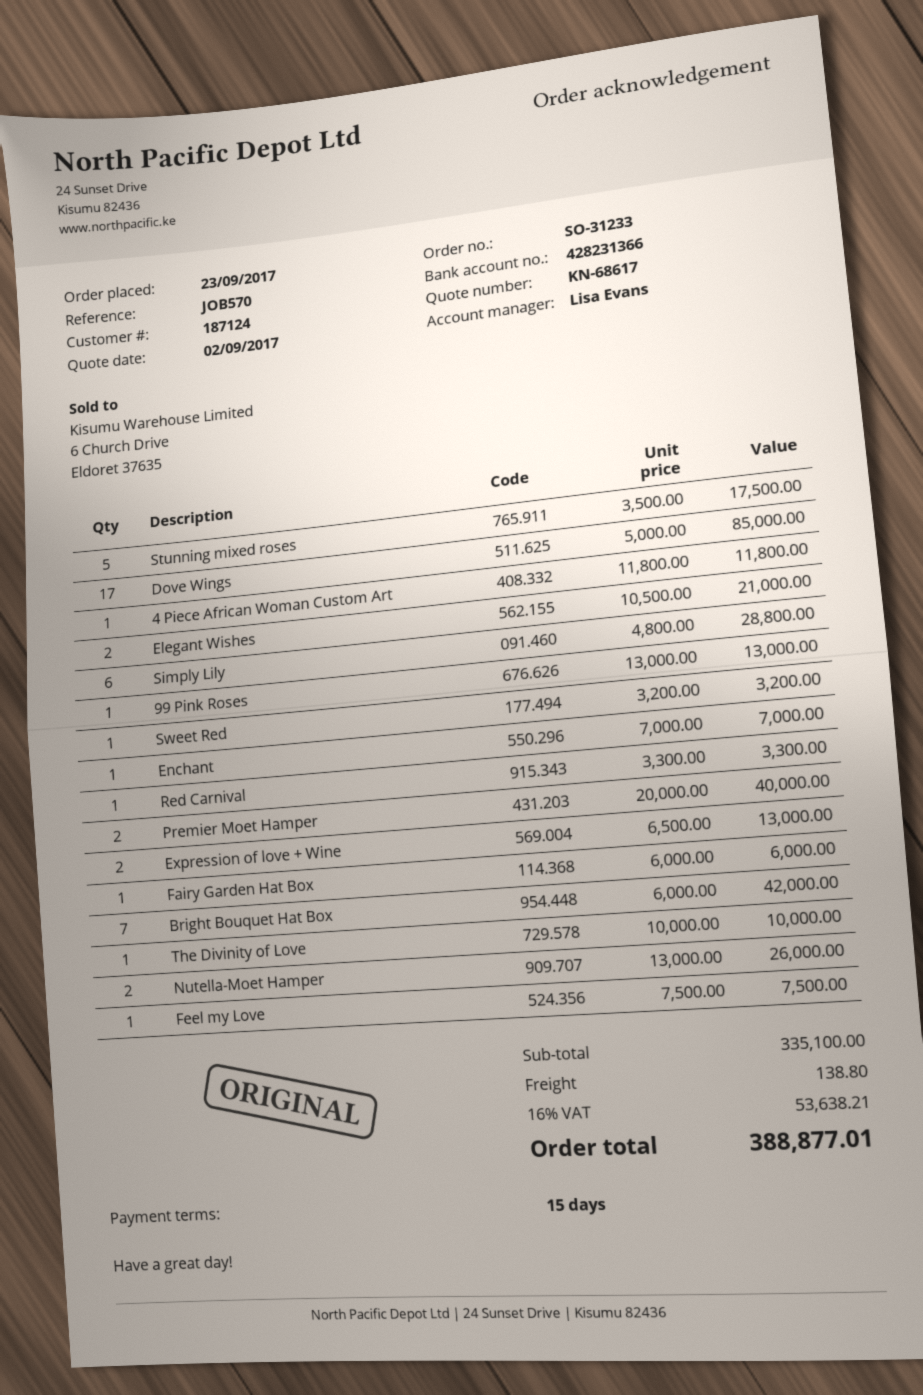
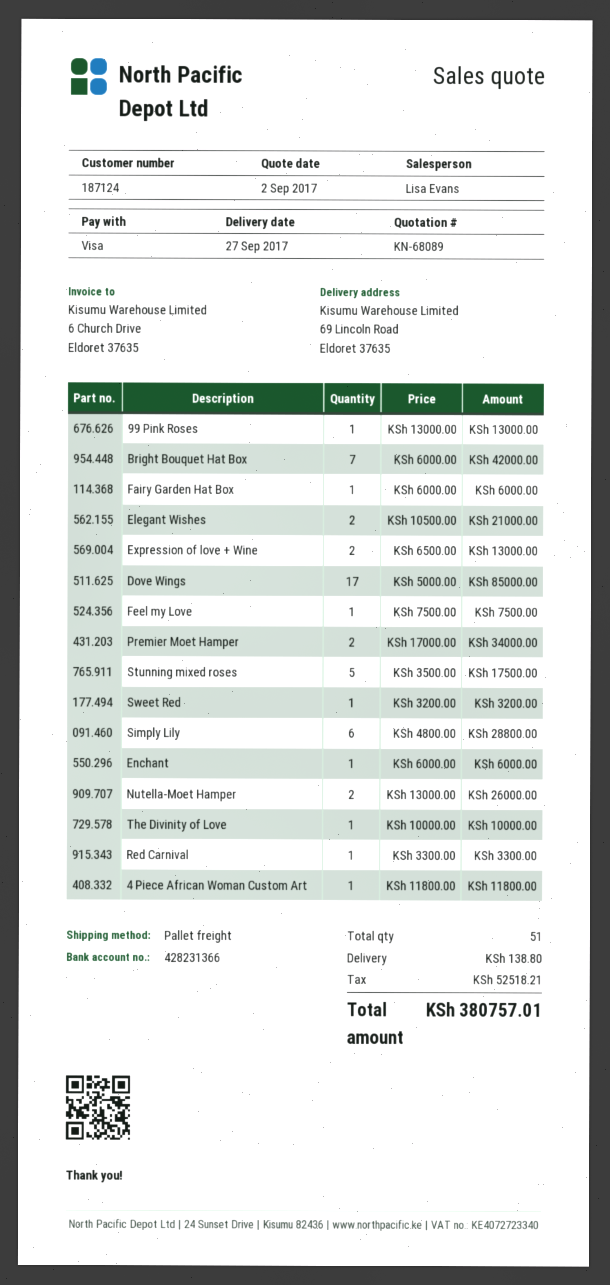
quote number: KN-68617 -> KN-68089
Enchant: 1 x 7000.00 = 7000.00 -> 1 x 6000.00 = 6000.00
Premier Moet Hamper: 2 x 20000.00 = 40000.00 -> 2 x 17000.00 = 34000.00
tax: 53638.21 -> 52518.21
total: 388877.01 -> 380757.01

